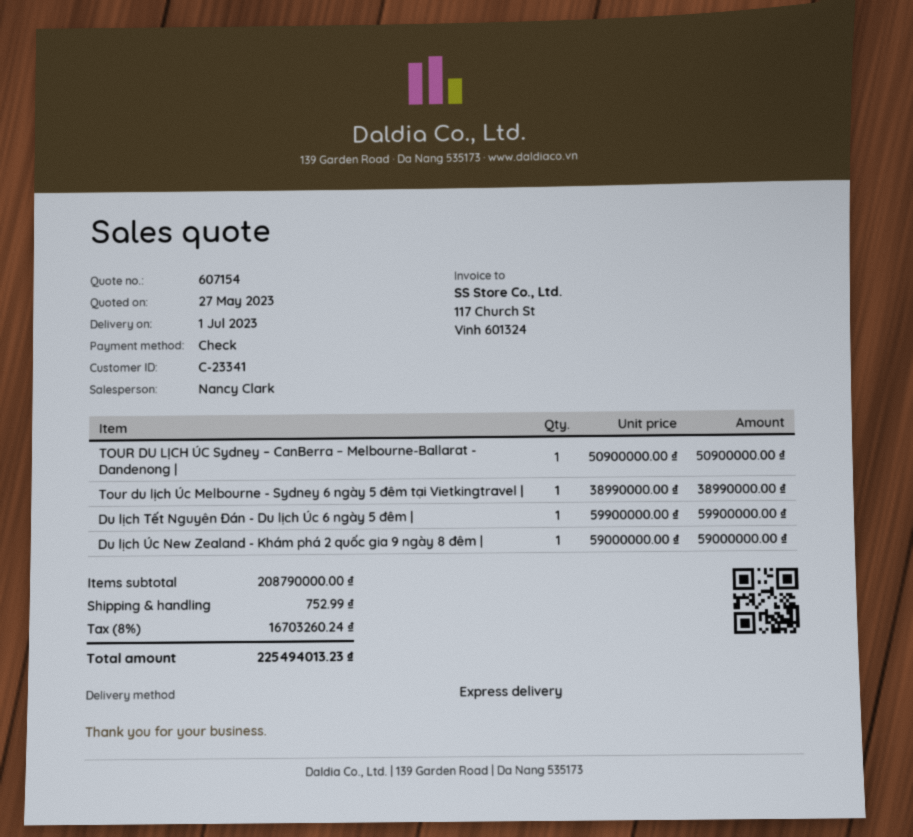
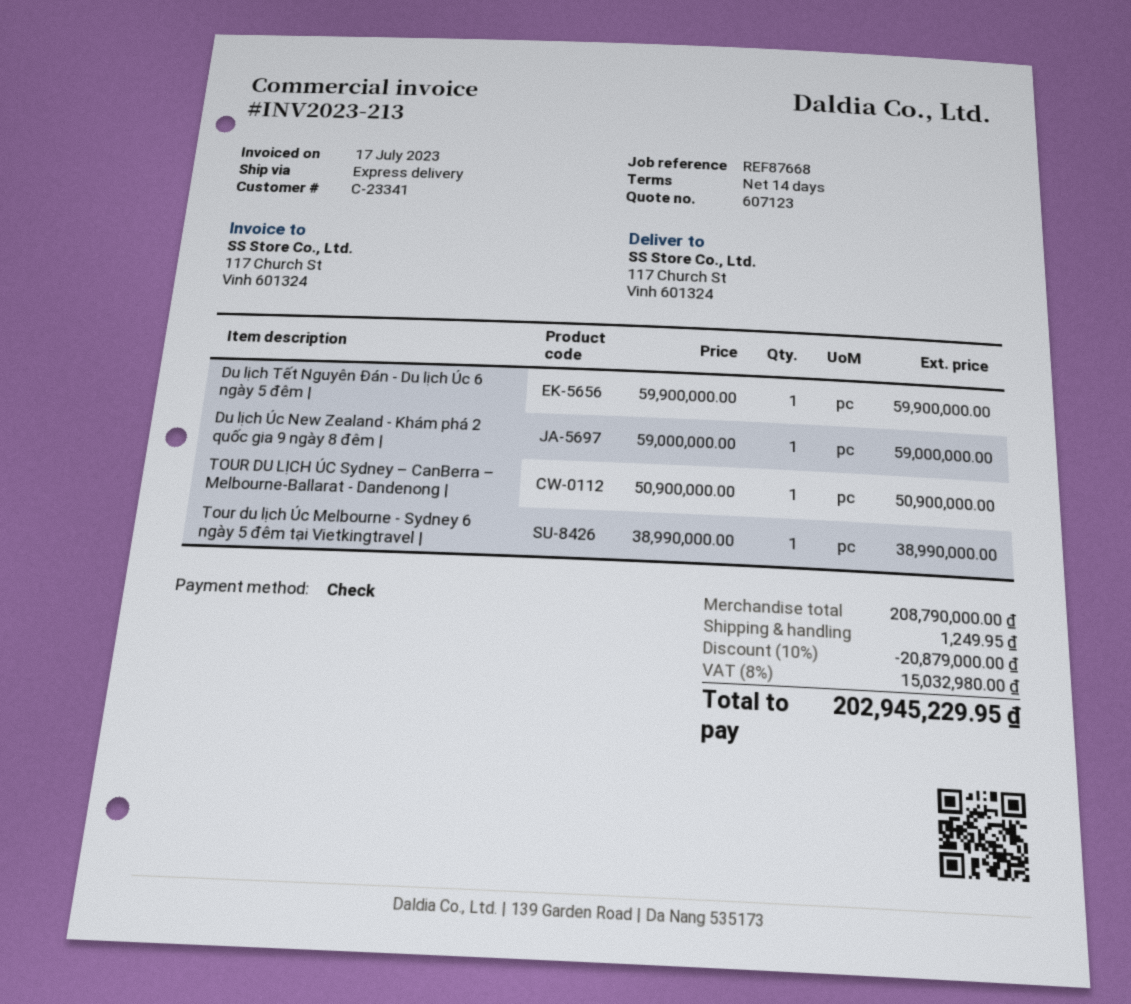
quote number: 607154 -> 607123
discount: none -> 10% = 20879000.00
shipping: 752.99 -> 1249.95
tax: 8% = 16703260.24 -> 8% = 15032980.00
total: 225494013.23 -> 202945229.95

